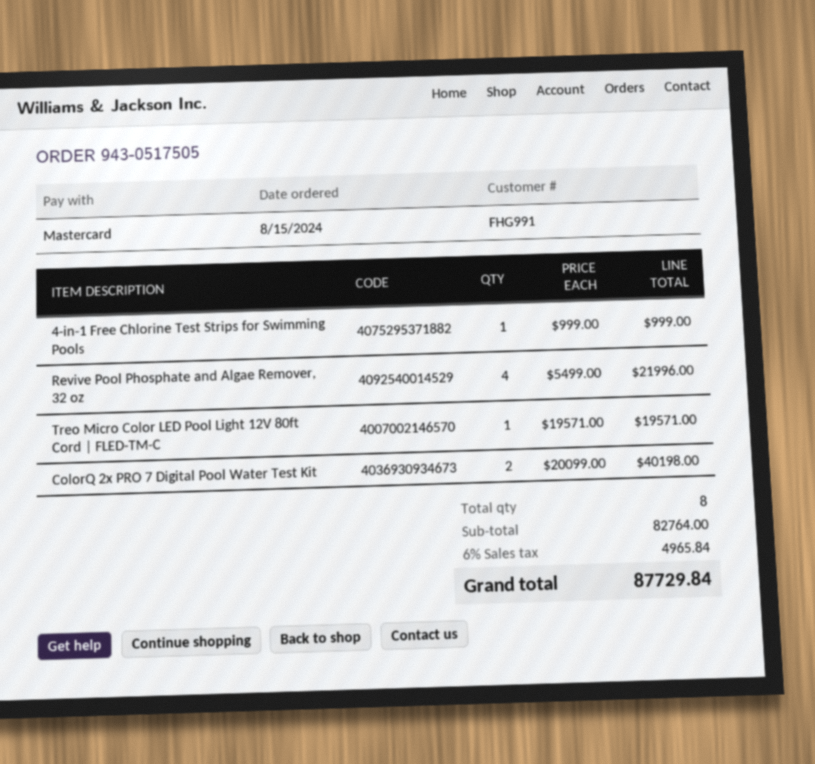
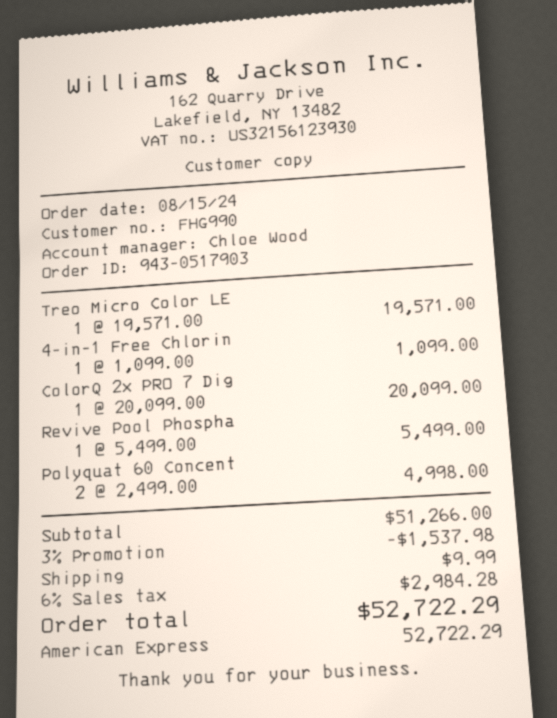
order number: 943-0517505 -> 943-0517903
customer number: FHG991 -> FHG990
payment method: Mastercard -> American Express
4-in-1 Free Chlorine Test Strips for Swimming Pools: 1 x 999.00 = 999.00 -> 1 x 1099.00 = 1099.00
Revive Pool Phosphate and Algae Remover, 32 oz: 4 x 5499.00 = 21996.00 -> 1 x 5499.00 = 5499.00
ColorQ 2x PRO 7 Digital Pool Water Test Kit: 2 x 20099.00 = 40198.00 -> 1 x 20099.00 = 20099.00
Polyquat 60 Concent: none -> 2 x 2499.00 = 4998.00
subtotal: 82764.00 -> 51266.00
discount: none -> 3% = 1537.98
shipping: none -> 9.99
tax: 6% = 4965.84 -> 6% = 2984.28
total: 87729.84 -> 52722.29

